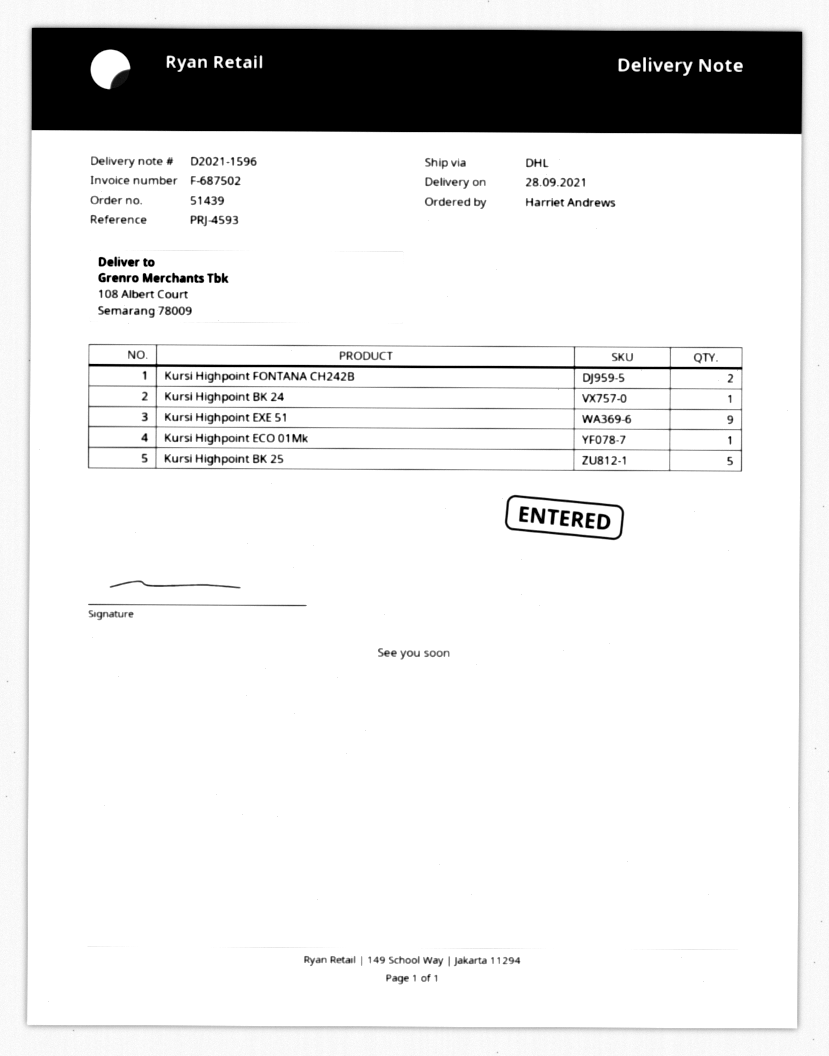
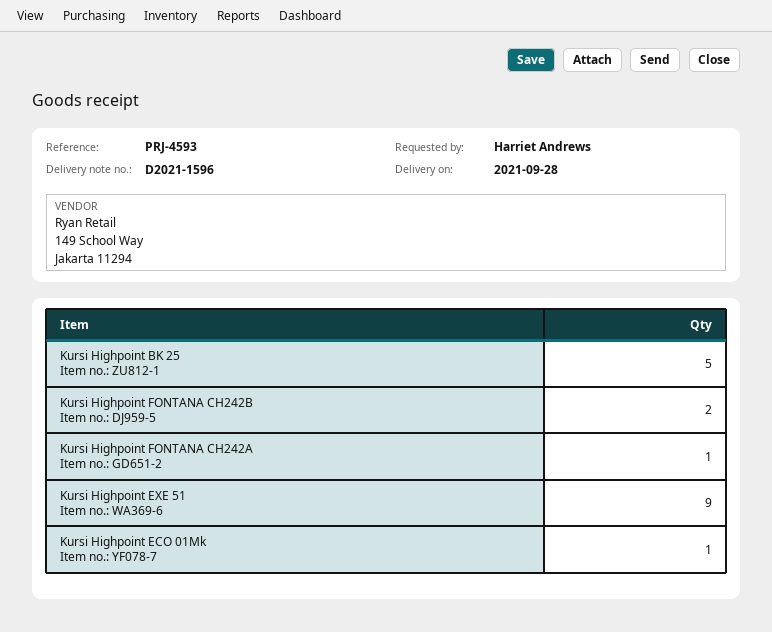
Kursi Highpoint BK 24: 1 -> none
Kursi Highpoint FONTANA CH242A: none -> 1

